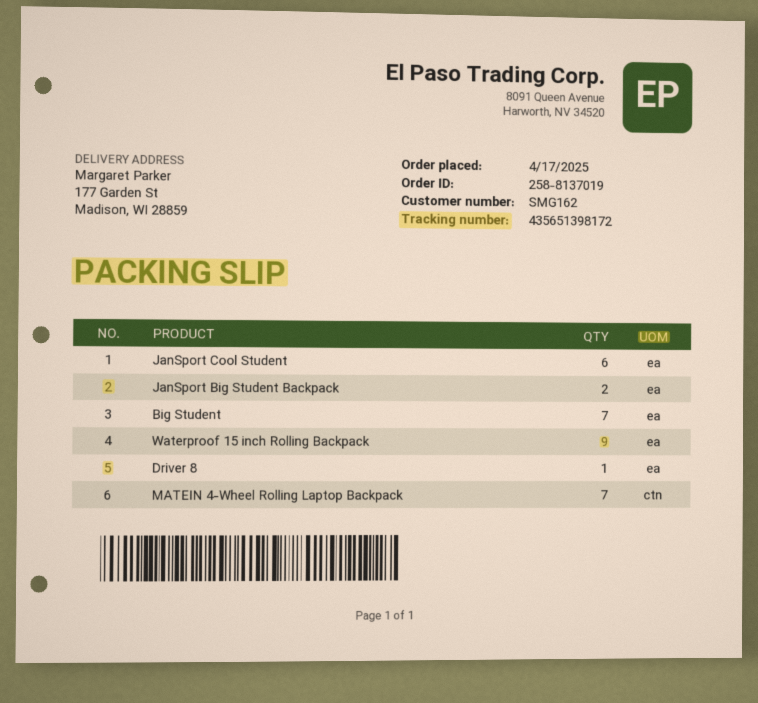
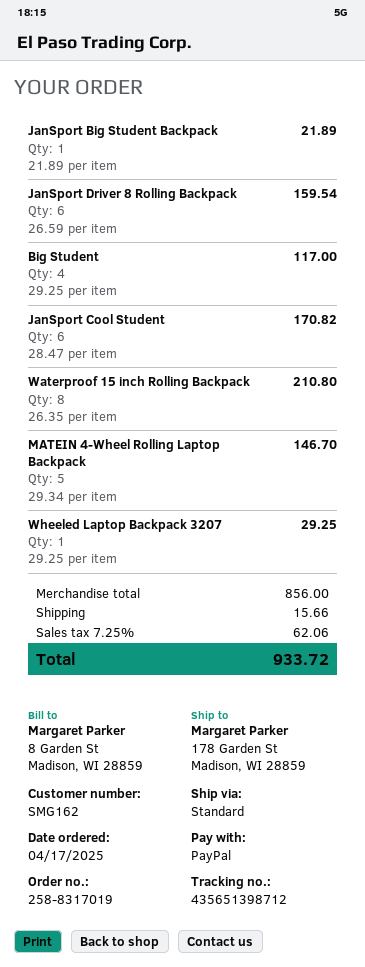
order number: 258-8137019 -> 258-8317019
tracking number: 435651398172 -> 435651398712
ship to: 177 Garden St, Madison, WI 28859 -> 178 Garden St, Madison, WI 28859
JanSport Big Student Backpack: 2 -> 1
Big Student: 7 -> 4
Waterproof 15 inch Rolling Backpack: 9 -> 8
Driver 8: 1 -> none
MATEIN 4-Wheel Rolling Laptop Backpack: 7 -> 5
JanSport Driver 8 Rolling Backpack: none -> 6
Wheeled Laptop Backpack 3207: none -> 1

